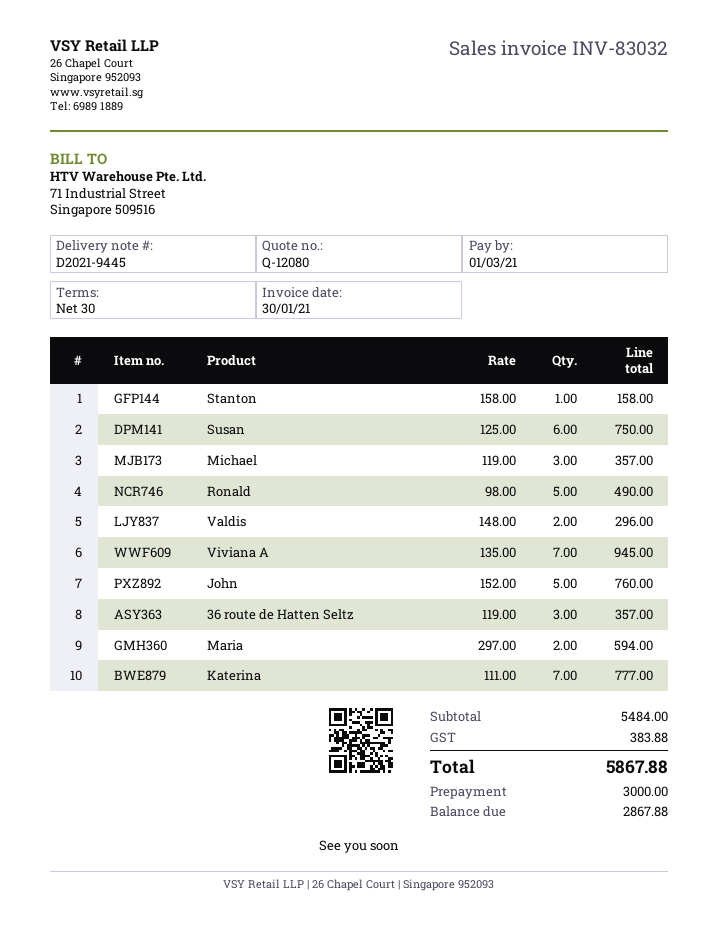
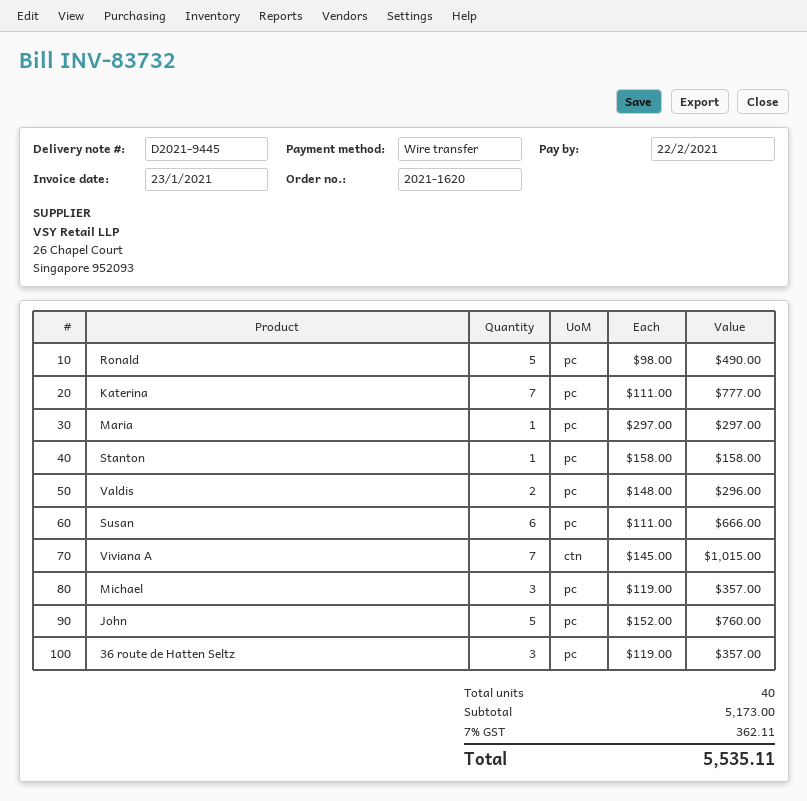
invoice number: INV-83032 -> INV-83732
invoice date: 2021-01-30 -> 2021-01-23
due date: 2021-03-01 -> 2021-02-22
Susan: 6 x 125.00 = 750.00 -> 6 x 111.00 = 666.00
Viviana A: 7 x 135.00 = 945.00 -> 7 x 145.00 = 1015.00
Maria: 2 x 297.00 = 594.00 -> 1 x 297.00 = 297.00
subtotal: 5484.00 -> 5173.00
tax: 383.88 -> 362.11
total: 5867.88 -> 5535.11

